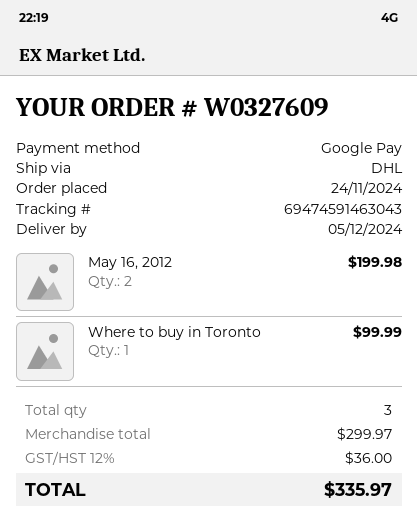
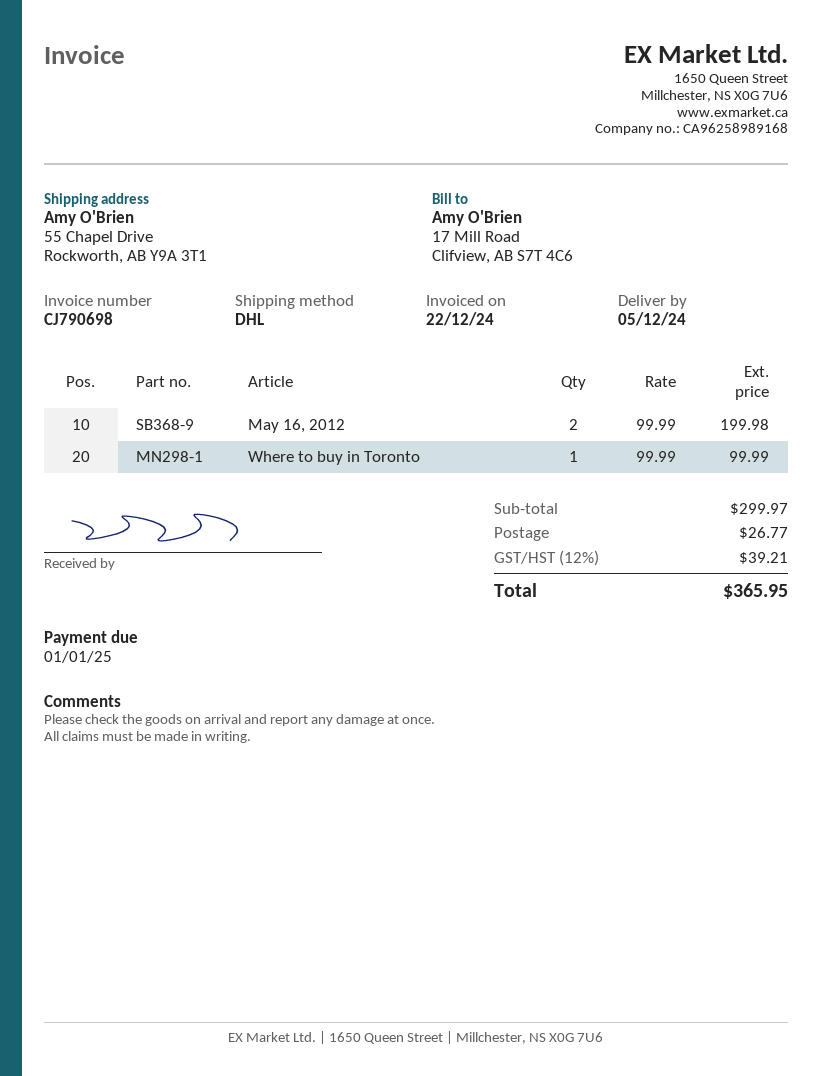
shipping: none -> 26.77
tax: 12% = 36.00 -> 12% = 39.21
total: 335.97 -> 365.95

